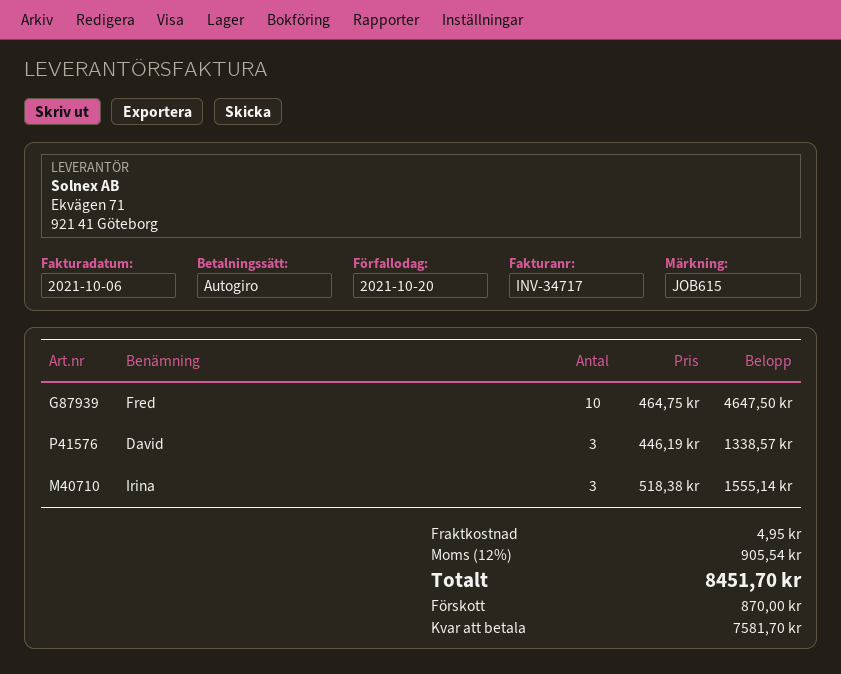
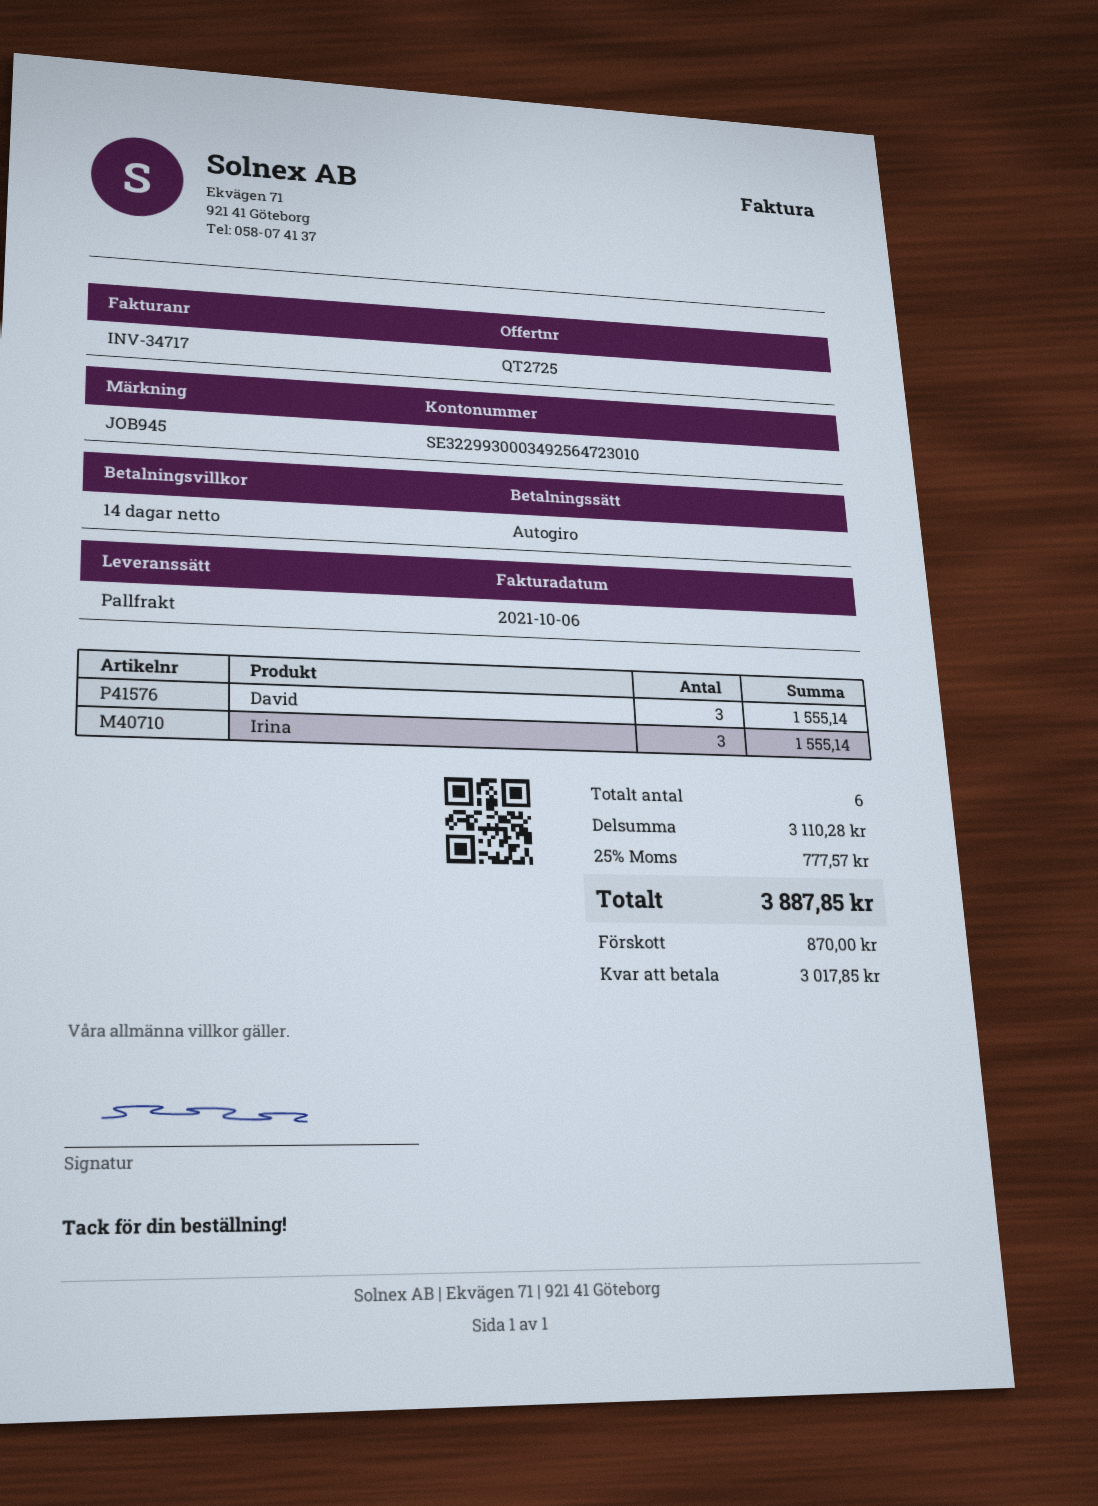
reference: JOB615 -> JOB945
Fred: 10 for 4647.50 -> none
David: 3 for 1338.57 -> 3 for 1555.14
shipping: 4.95 -> none
tax: 12% = 905.54 -> 25% = 777.57
total: 8451.70 -> 3887.85
balance: 7581.70 -> 3017.85

